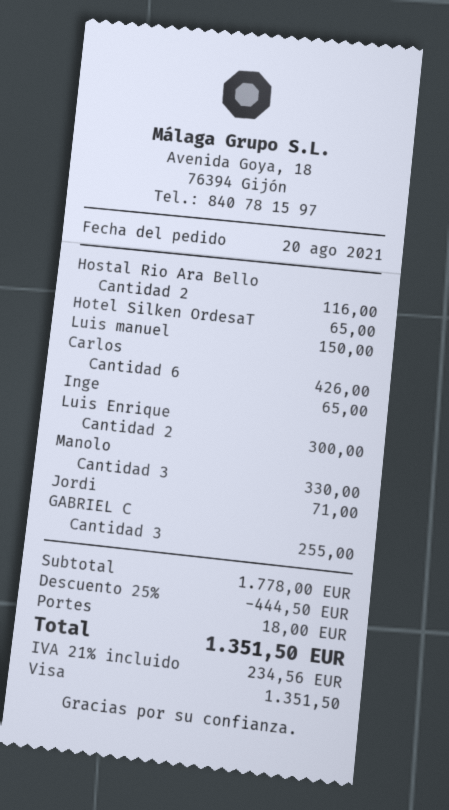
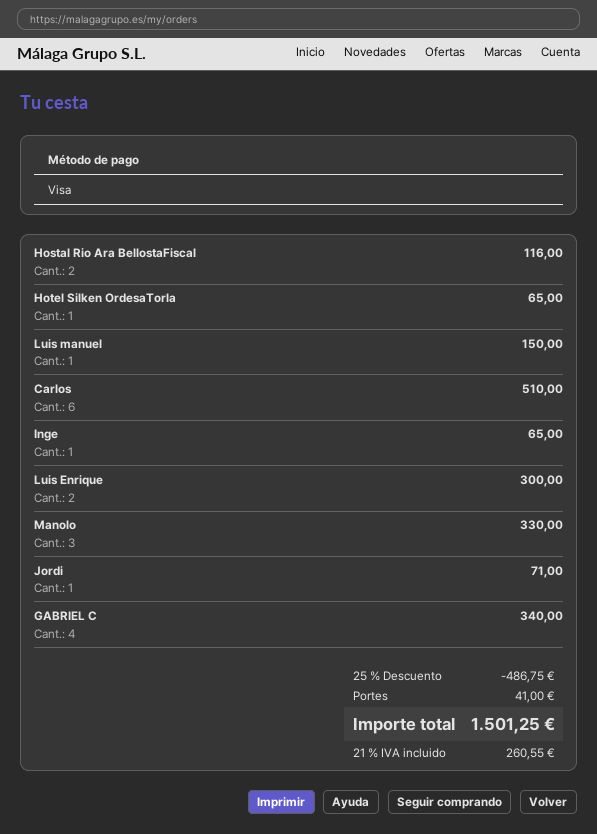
Carlos: 6 for 426.00 -> 6 for 510.00
GABRIEL C: 3 for 255.00 -> 4 for 340.00
discount: 25% = 444.50 -> 25% = 486.75
shipping: 18.00 -> 41.00
tax: 21% = 234.56 -> 21% = 260.55
total: 1351.50 -> 1501.25

